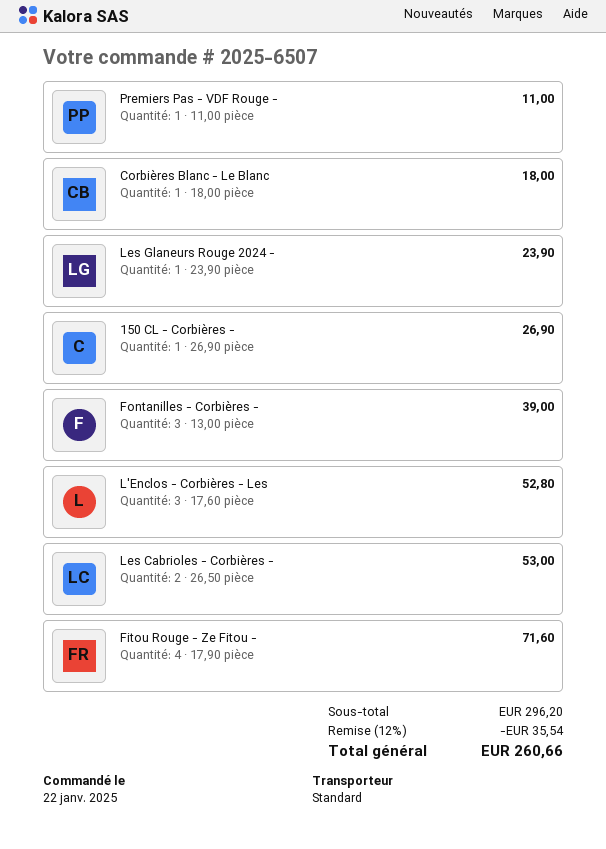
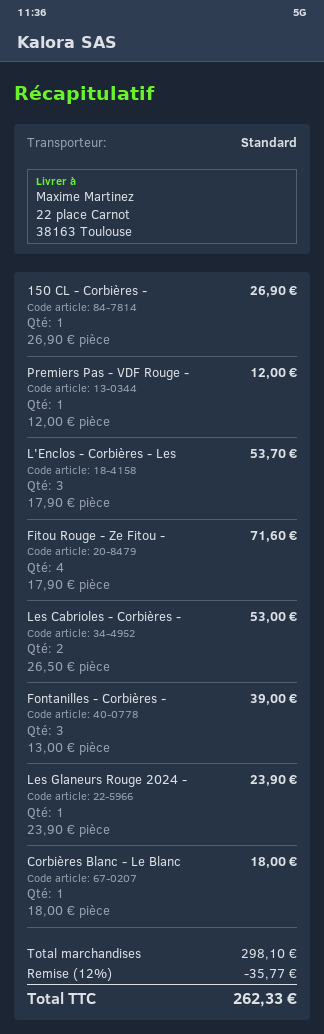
Premiers Pas - VDF Rouge -: 1 x 11.00 = 11.00 -> 1 x 12.00 = 12.00
L'Enclos - Corbières - Les: 3 x 17.60 = 52.80 -> 3 x 17.90 = 53.70
subtotal: 296.20 -> 298.10
discount: 12% = 35.54 -> 12% = 35.77
total: 260.66 -> 262.33

